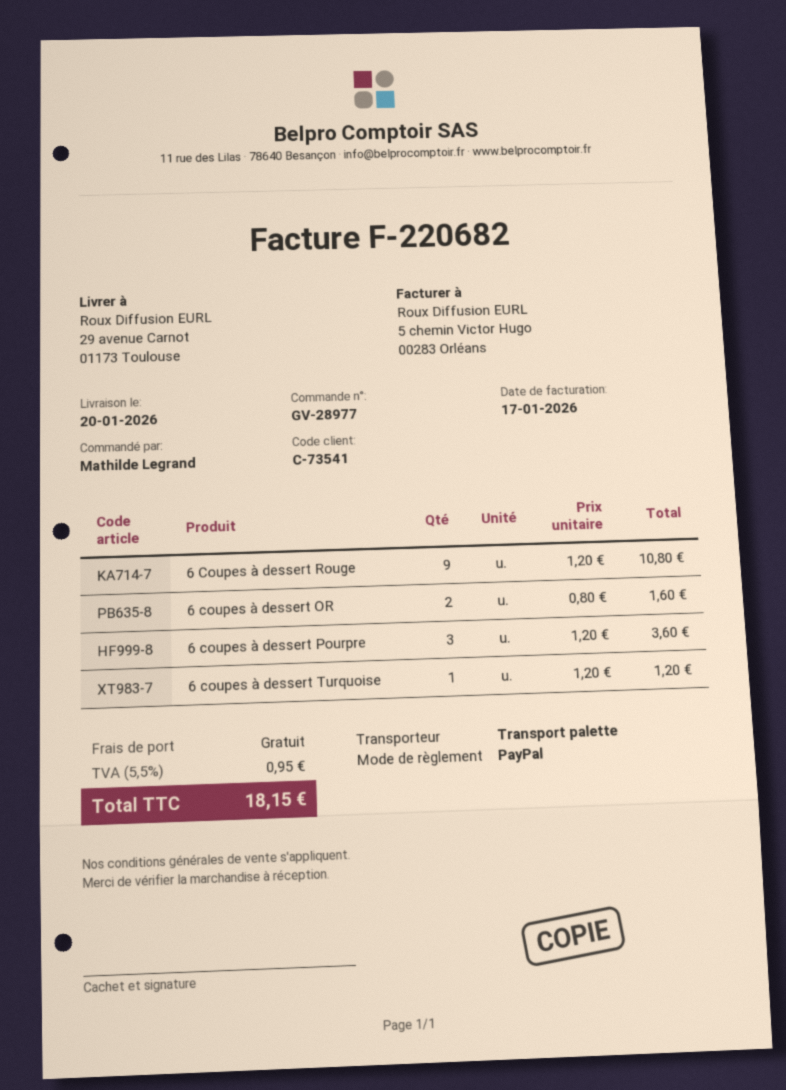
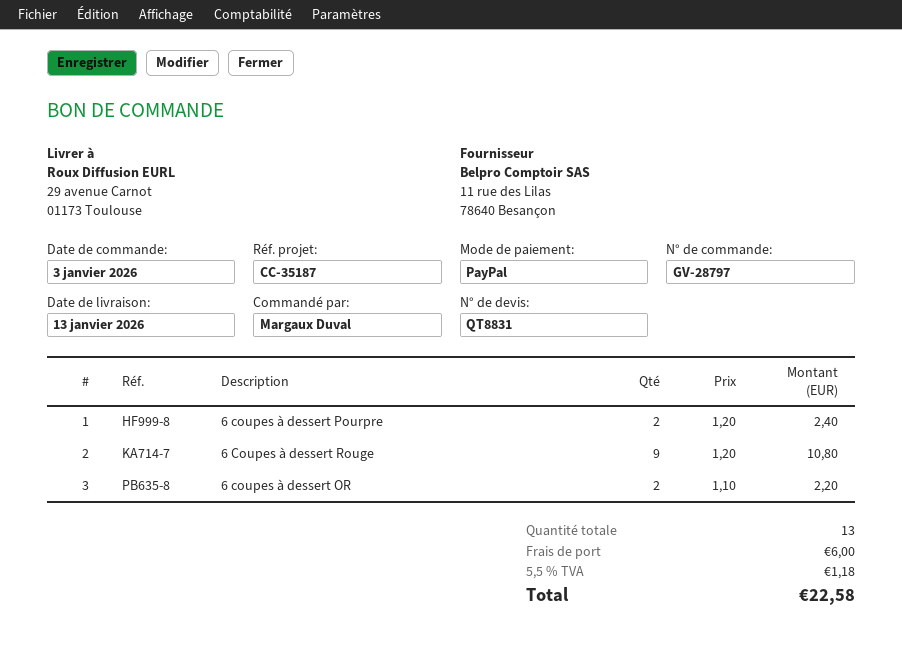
order number: GV-28977 -> GV-28797
delivery date: 2026-01-20 -> 2026-01-13
ordered by: Mathilde Legrand -> Margaux Duval
6 coupes à dessert OR: 2 x 0.80 = 1.60 -> 2 x 1.10 = 2.20
6 coupes à dessert Pourpre: 3 x 1.20 = 3.60 -> 2 x 1.20 = 2.40
6 coupes à dessert Turquoise: 1 x 1.20 = 1.20 -> none
shipping: 0.00 -> 6.00
tax: 5.5% = 0.95 -> 5.5% = 1.18
total: 18.15 -> 22.58

